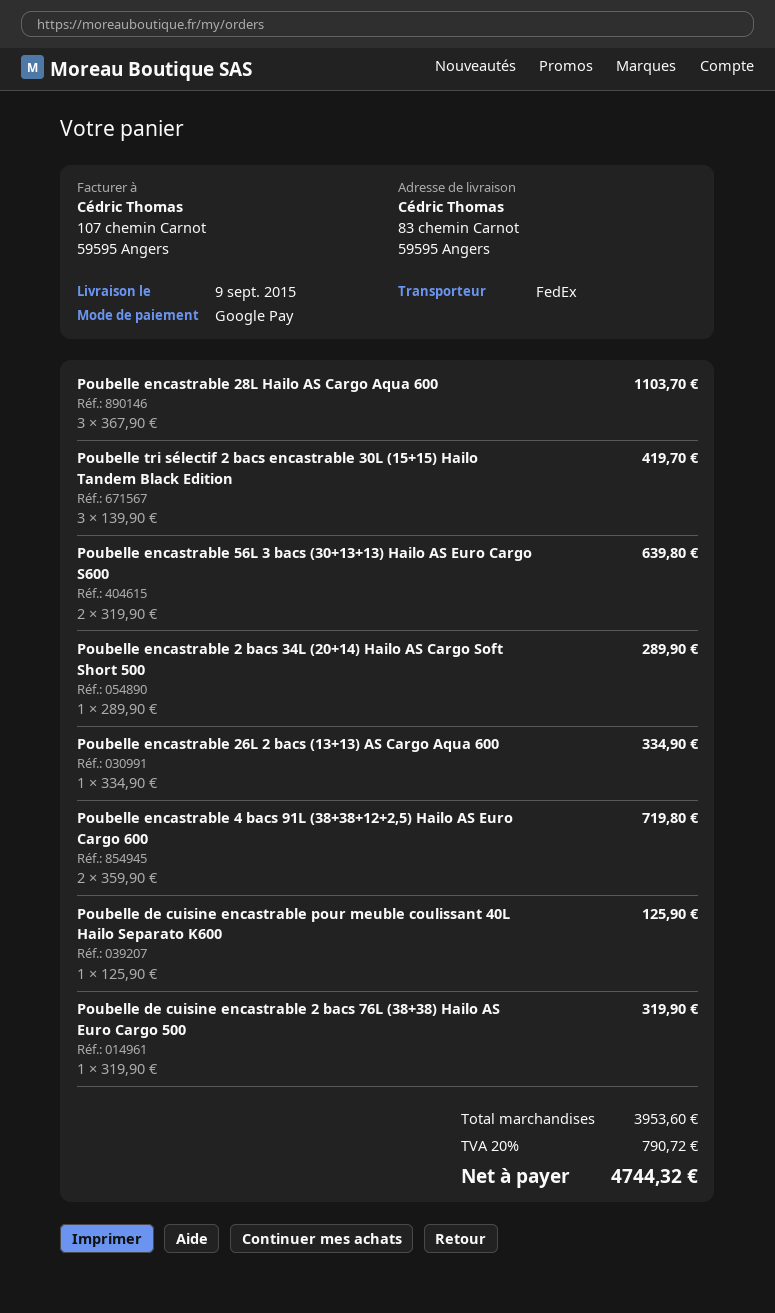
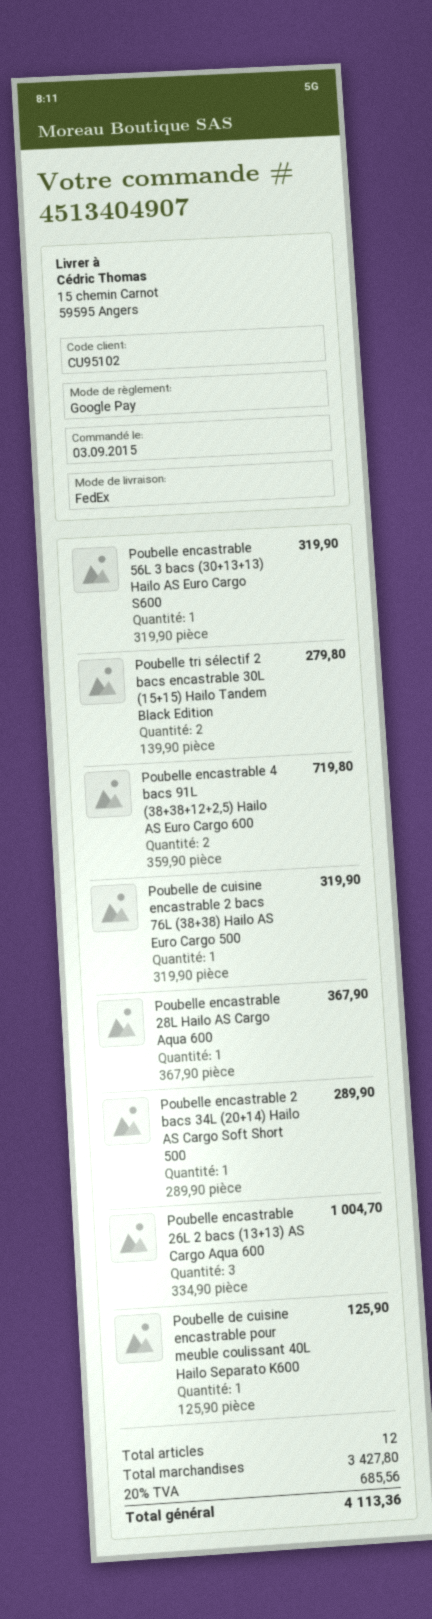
ship to: 83 chemin Carnot, 59595 Angers -> 15 chemin Carnot, 59595 Angers
Poubelle encastrable 28L Hailo AS Cargo Aqua 600: 3 x 367.90 = 1103.70 -> 1 x 367.90 = 367.90
Poubelle tri sélectif 2 bacs encastrable 30L (15+15) Hailo Tandem Black Edition: 3 x 139.90 = 419.70 -> 2 x 139.90 = 279.80
Poubelle encastrable 56L 3 bacs (30+13+13) Hailo AS Euro Cargo S600: 2 x 319.90 = 639.80 -> 1 x 319.90 = 319.90
Poubelle encastrable 26L 2 bacs (13+13) AS Cargo Aqua 600: 1 x 334.90 = 334.90 -> 3 x 334.90 = 1004.70
subtotal: 3953.60 -> 3427.80
tax: 20% = 790.72 -> 20% = 685.56
total: 4744.32 -> 4113.36

